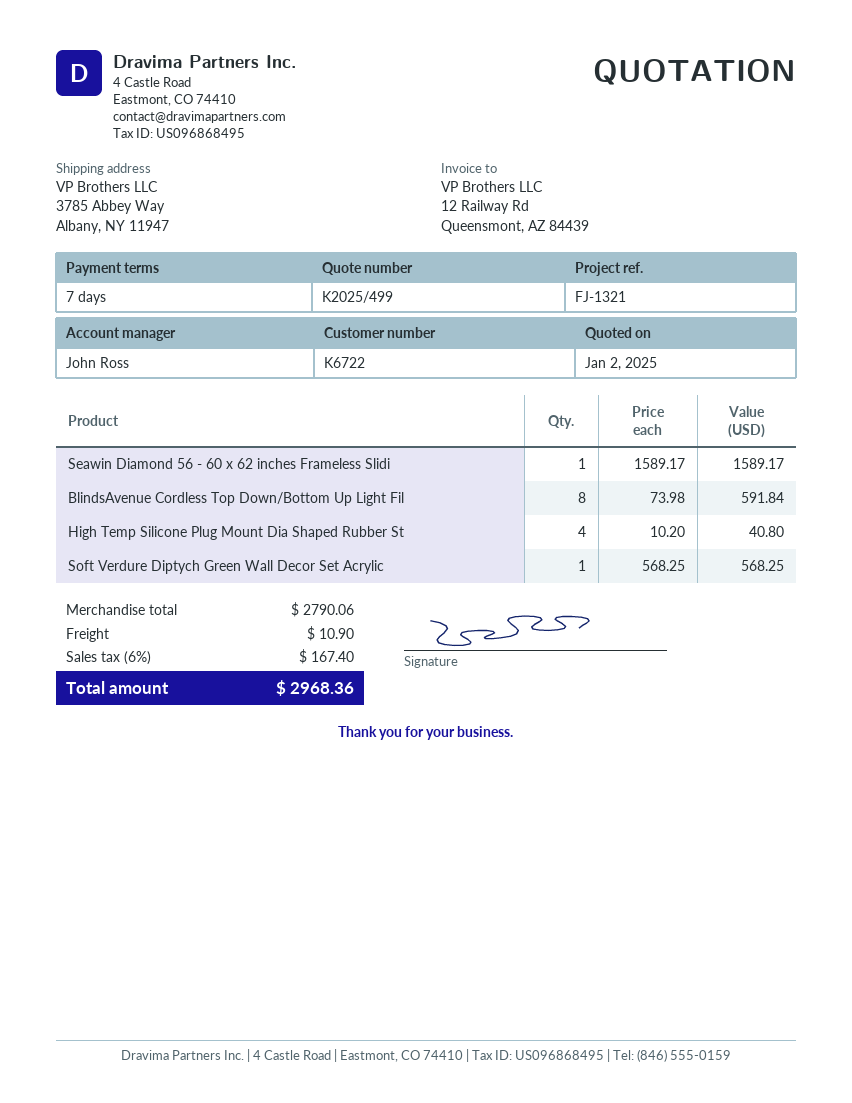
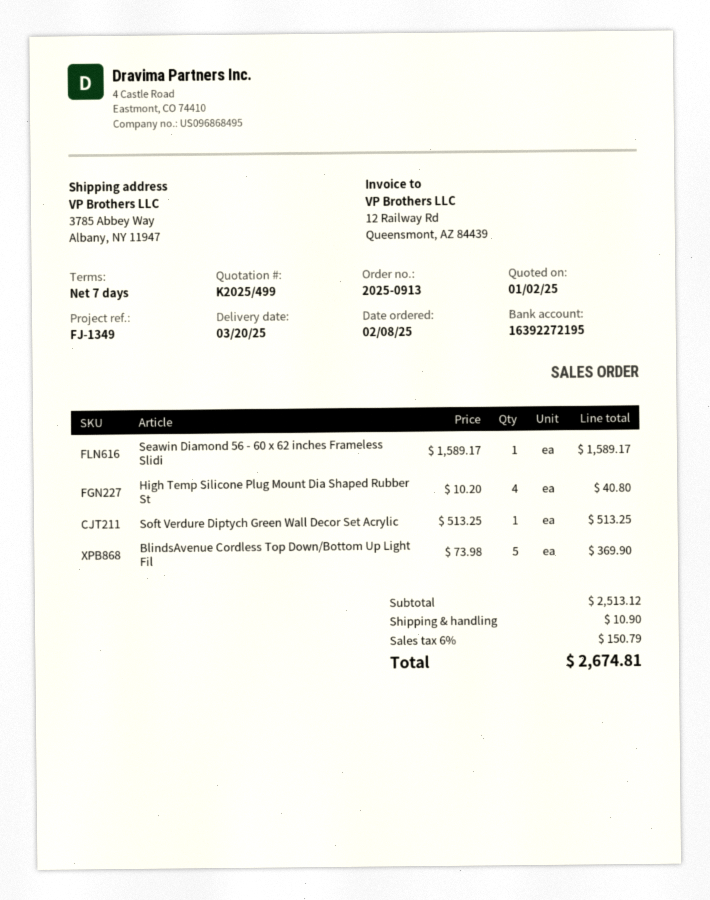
reference: FJ-1321 -> FJ-1349
BlindsAvenue Cordless Top Down/Bottom Up Light Fil: 8 x 73.98 = 591.84 -> 5 x 73.98 = 369.90
Soft Verdure Diptych Green Wall Decor Set Acrylic: 1 x 568.25 = 568.25 -> 1 x 513.25 = 513.25
subtotal: 2790.06 -> 2513.12
tax: 6% = 167.40 -> 6% = 150.79
total: 2968.36 -> 2674.81

